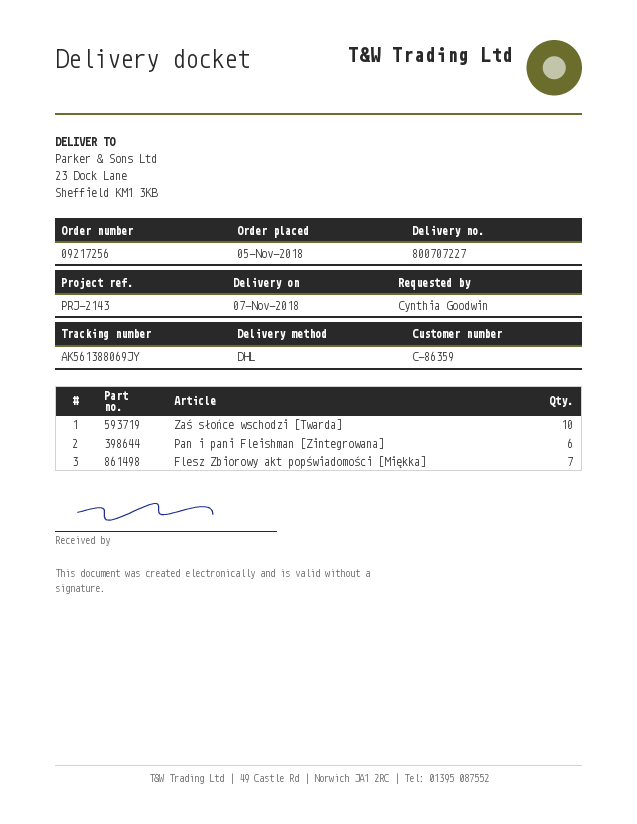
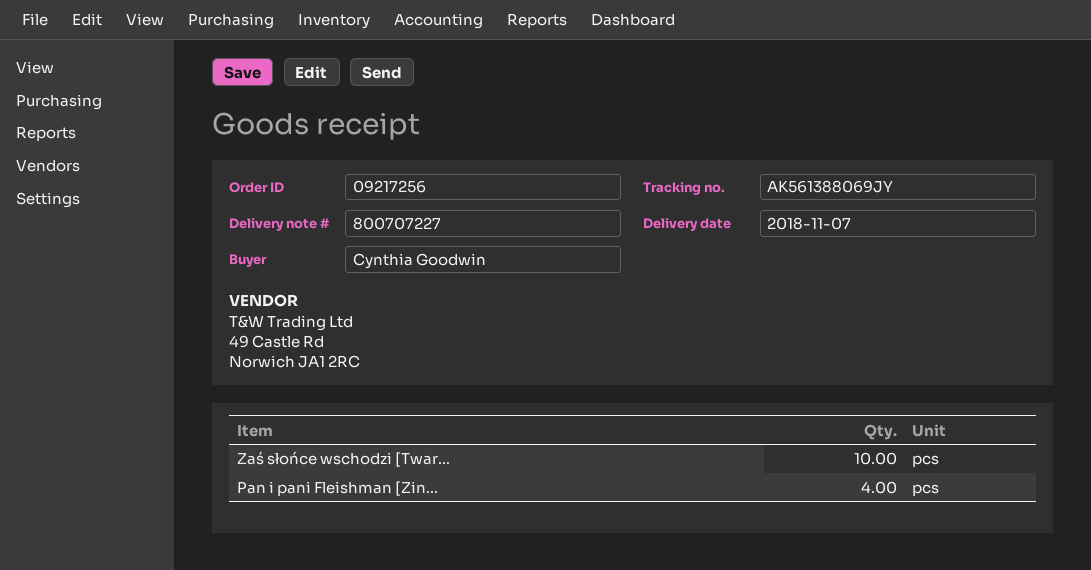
Pan i pani Fleishman [Zintegrowana]: 6 -> 4
Flesz Zbiorowy akt popświadomości [Miękka]: 7 -> none

